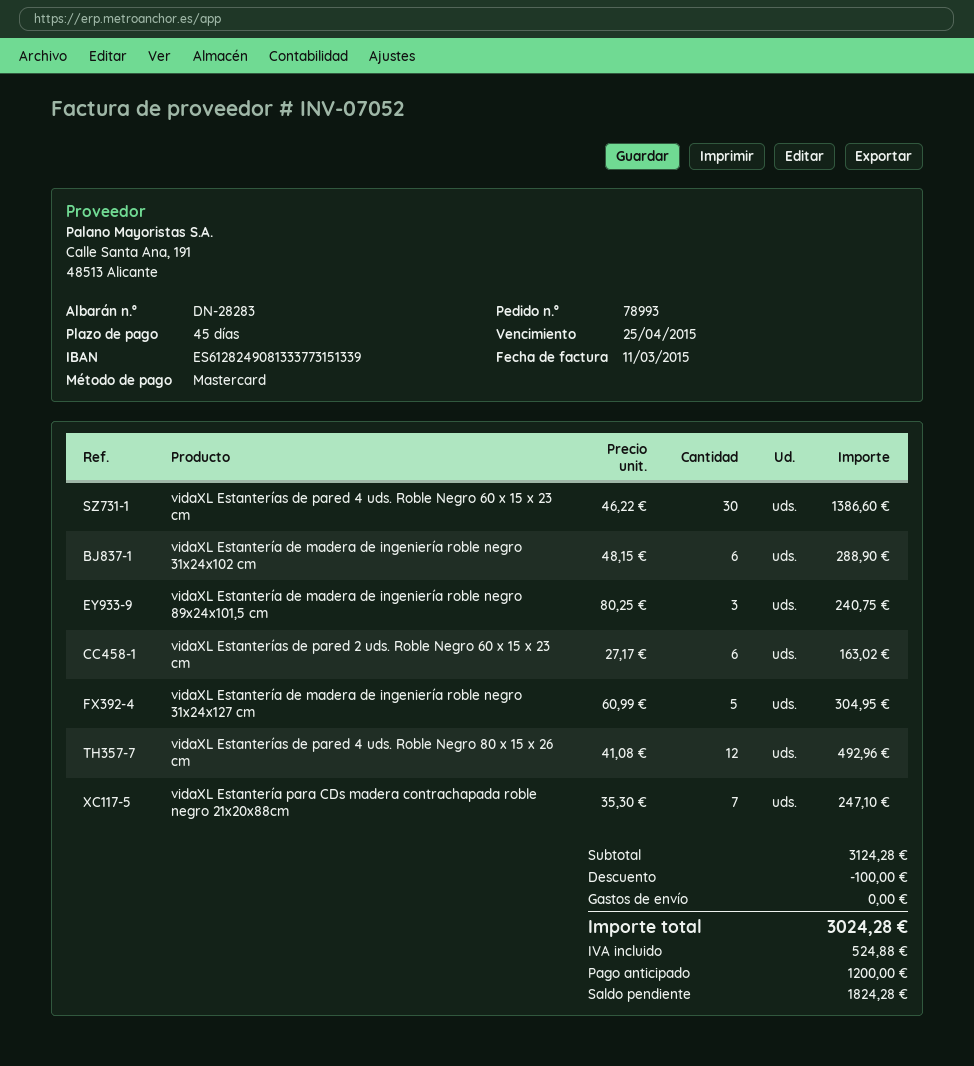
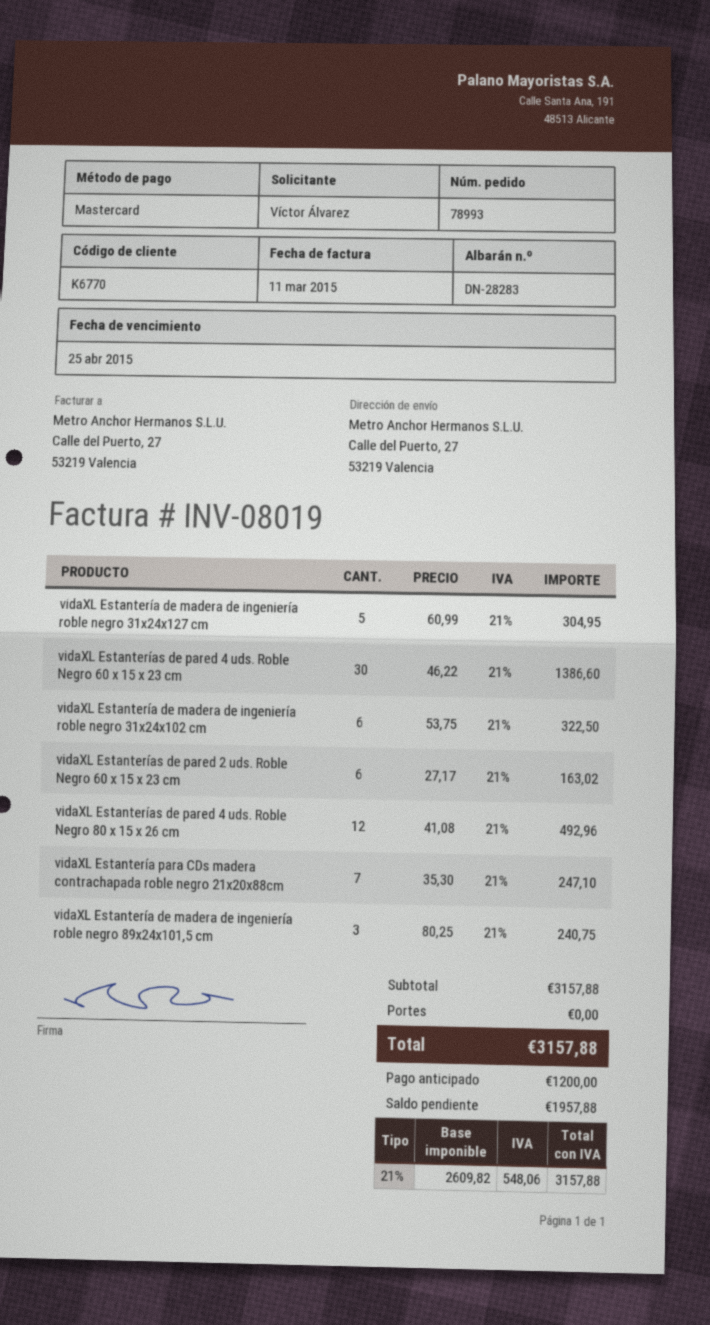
invoice number: INV-07052 -> INV-08019
vidaXL Estantería de madera de ingeniería roble negro 31x24x102 cm: 6 x 48.15 = 288.90 -> 6 x 53.75 = 322.50
subtotal: 3124.28 -> 3157.88
discount: 100.00 -> none
tax: 524.88 -> 548.06
total: 3024.28 -> 3157.88
balance: 1824.28 -> 1957.88

